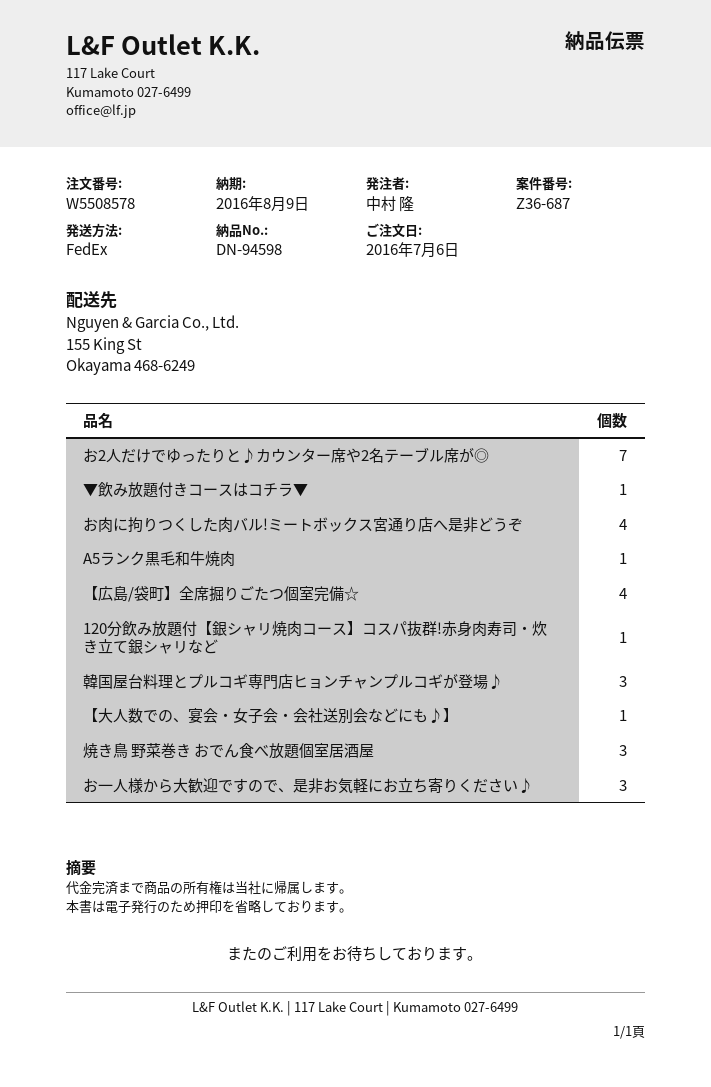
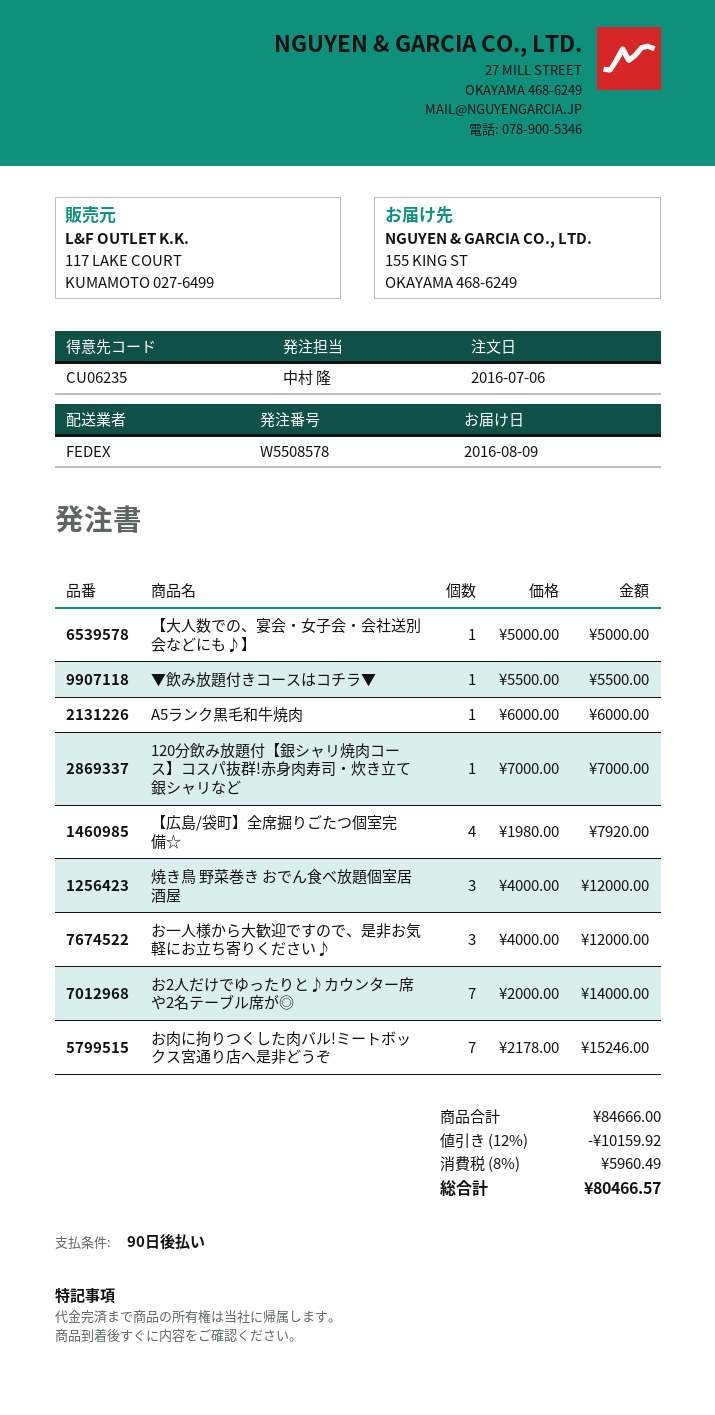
お肉に拘りつくした肉バル!ミートボックス宮通り店へ是非どうぞ: 4 -> 7
韓国屋台料理とプルコギ専門店ヒョンチャンプルコギが登場♪: 3 -> none

